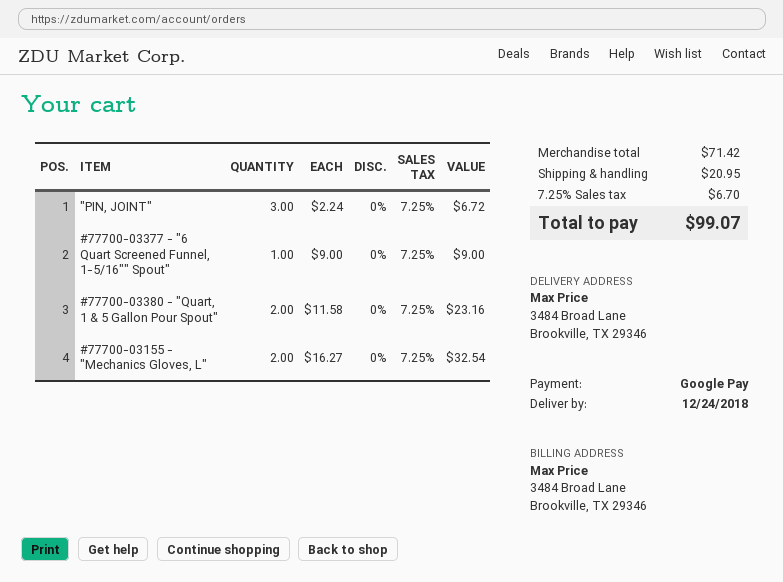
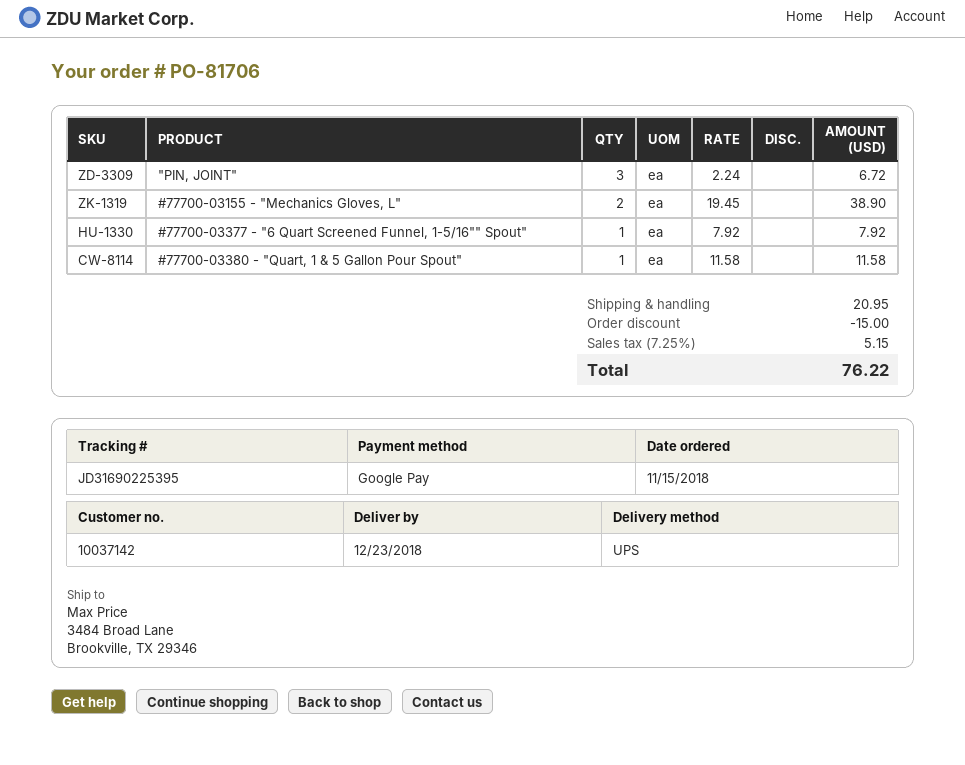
delivery date: 2018-12-24 -> 2018-12-23
#77700-03377 - "6 Quart Screened Funnel, 1-5/16"" Spout": 1 x 9.00 = 9.00 -> 1 x 7.92 = 7.92
#77700-03380 - "Quart, 1 & 5 Gallon Pour Spout": 2 x 11.58 = 23.16 -> 1 x 11.58 = 11.58
#77700-03155 - "Mechanics Gloves, L": 2 x 16.27 = 32.54 -> 2 x 19.45 = 38.90
discount: none -> 15.00
tax: 7.25% = 6.70 -> 7.25% = 5.15
total: 99.07 -> 76.22

